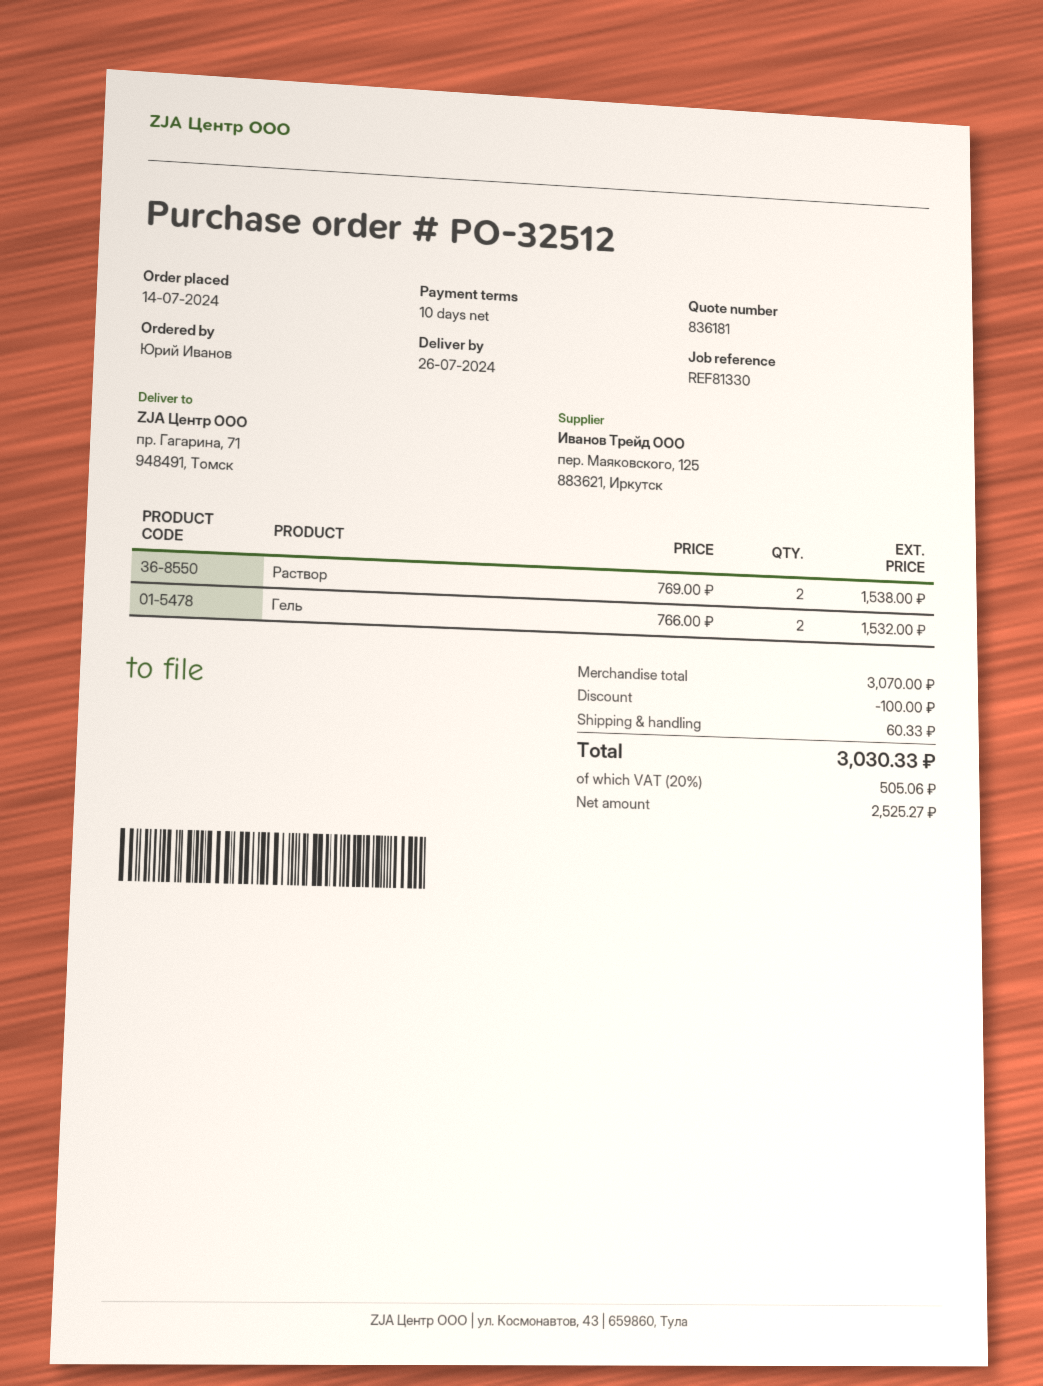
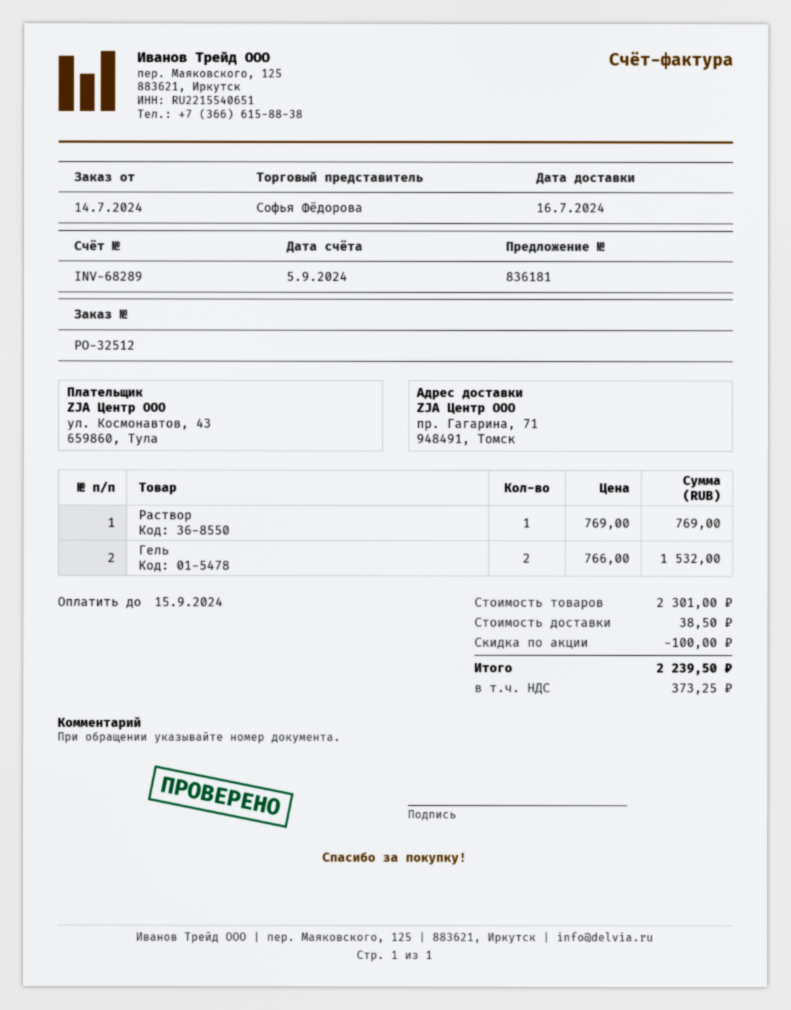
delivery date: 2024-07-26 -> 2024-07-16
Раствор: 2 x 769.00 = 1538.00 -> 1 x 769.00 = 769.00
subtotal: 3070.00 -> 2301.00
shipping: 60.33 -> 38.50
tax: 505.06 -> 373.25
total: 3030.33 -> 2239.50

